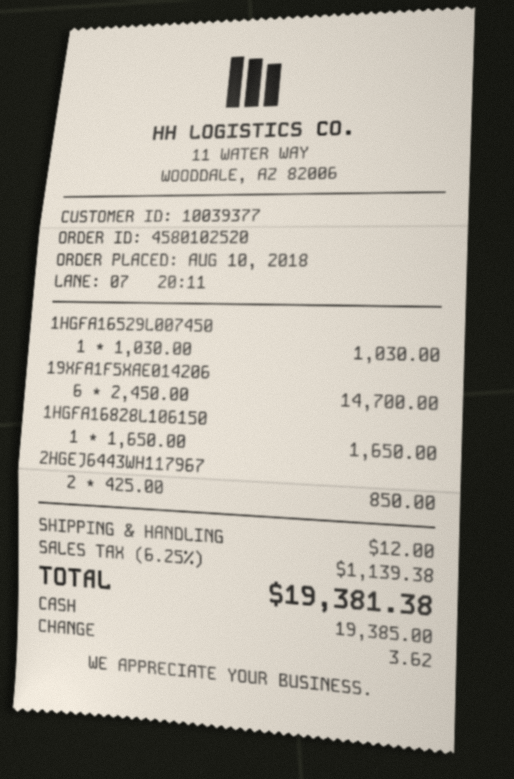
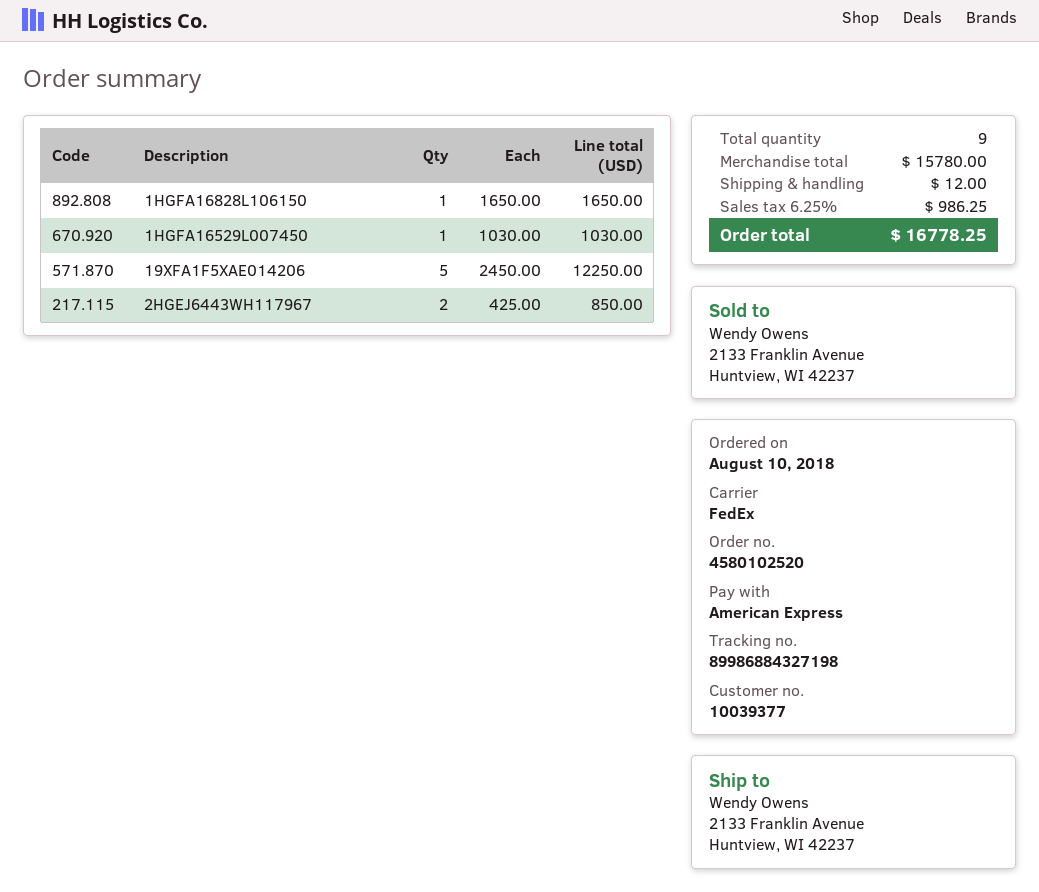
payment method: cash -> American Express
19XFA1F5XAE014206: 6 x 2450.00 = 14700.00 -> 5 x 2450.00 = 12250.00
tax: 6.25% = 1139.38 -> 6.25% = 986.25
total: 19381.38 -> 16778.25

